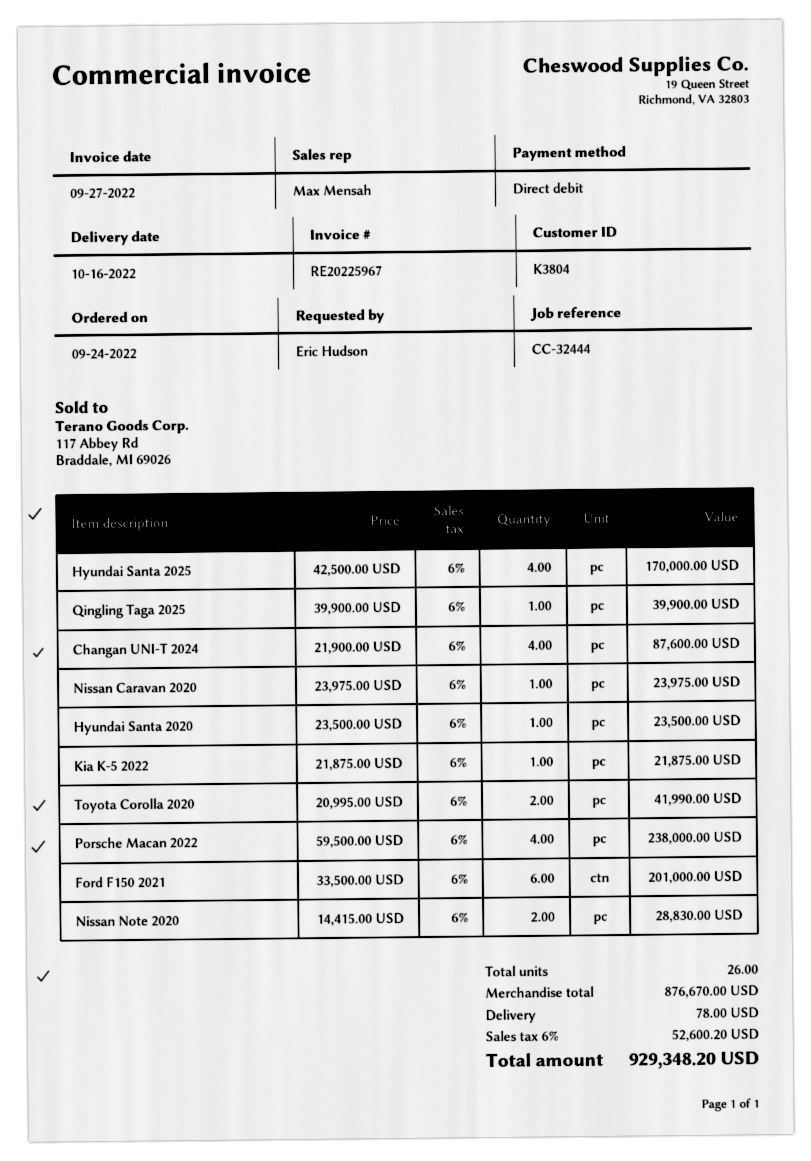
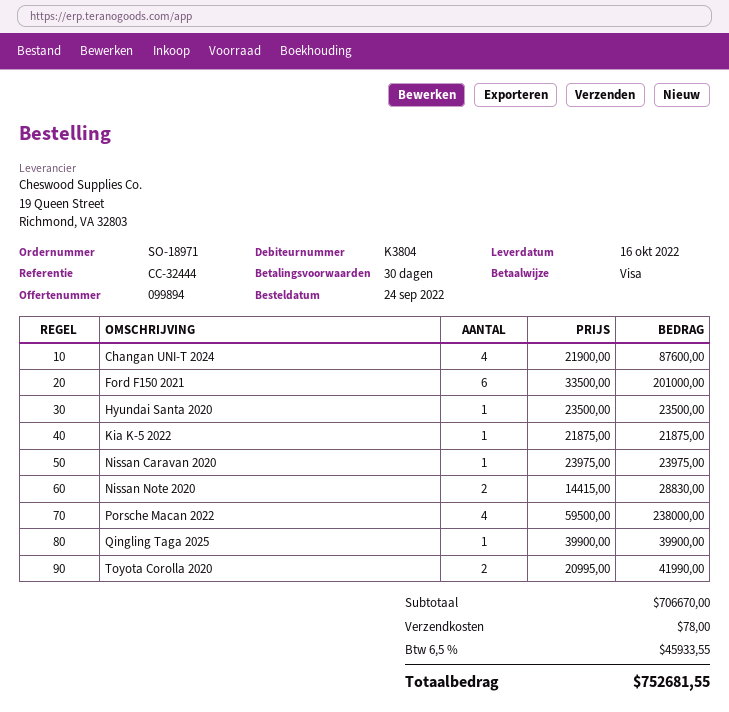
payment method: direct debit -> Visa
Hyundai Santa 2025: 4 x 42500.00 = 170000.00 -> none
subtotal: 876670.00 -> 706670.00
tax: 6% = 52600.20 -> 6.5% = 45933.55
total: 929348.20 -> 752681.55

